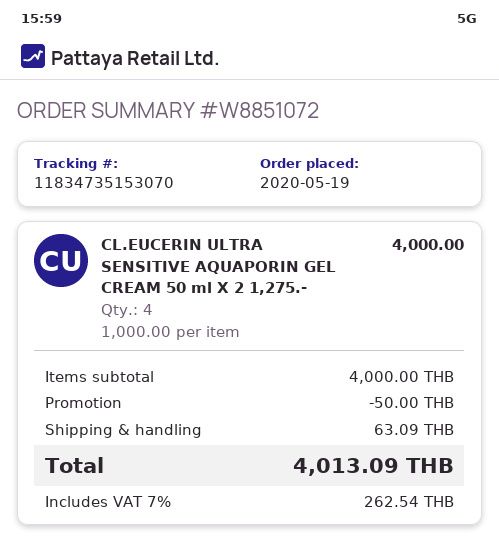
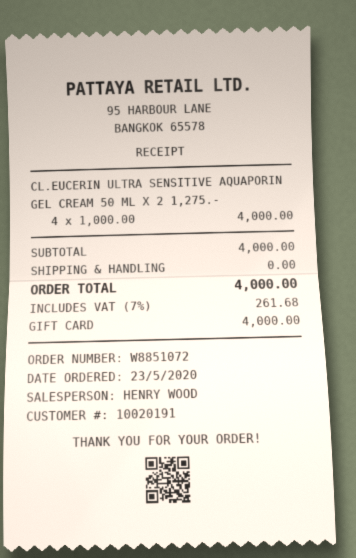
order date: 2020-05-19 -> 2020-05-23
discount: 50.00 -> none
shipping: 63.09 -> 0.00
tax: 7% = 262.54 -> 7% = 261.68
total: 4013.09 -> 4000.00

